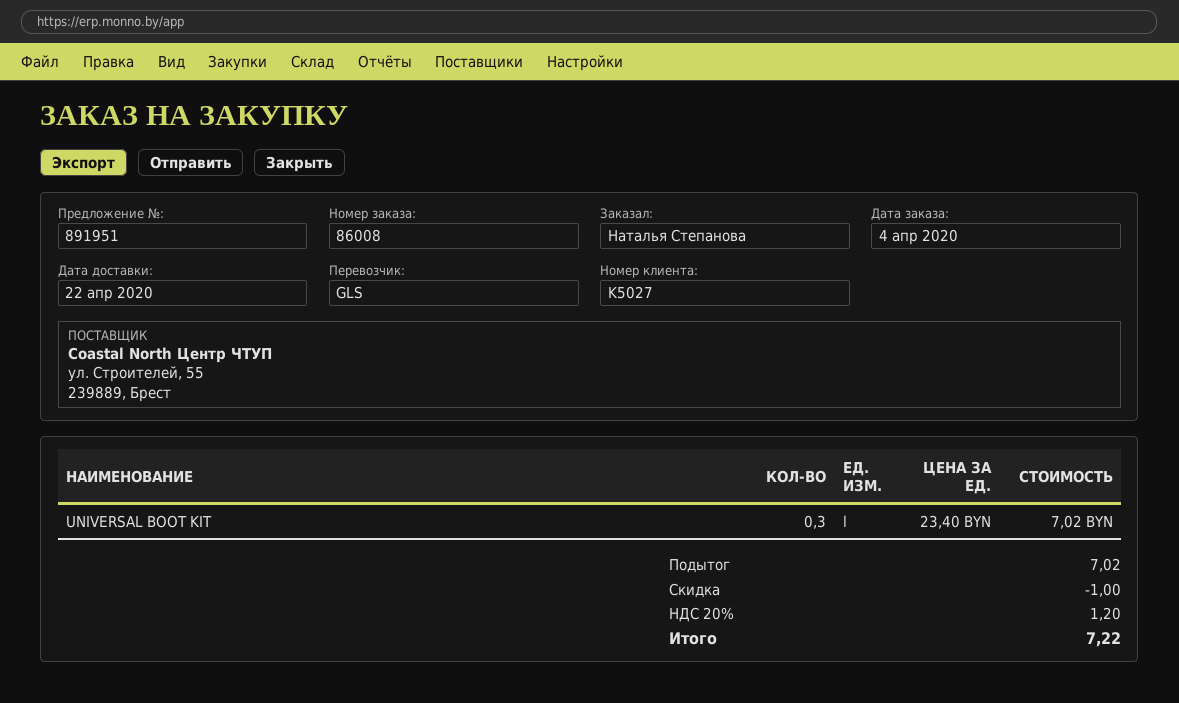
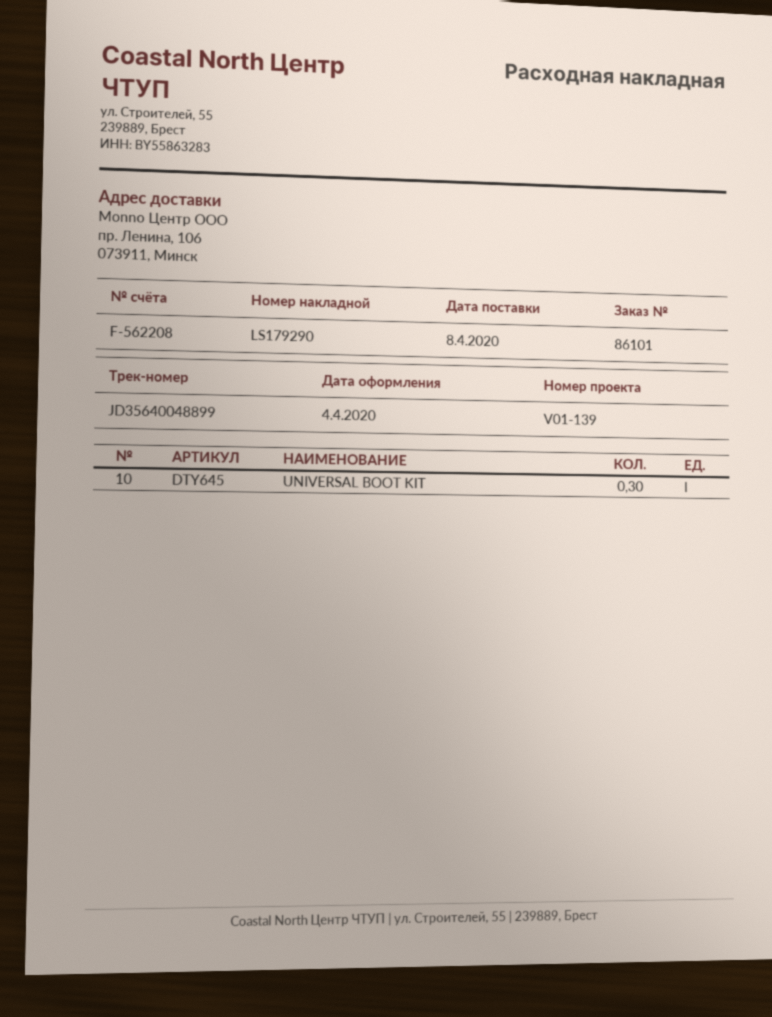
order number: 86008 -> 86101
delivery date: 2020-04-22 -> 2020-04-08

